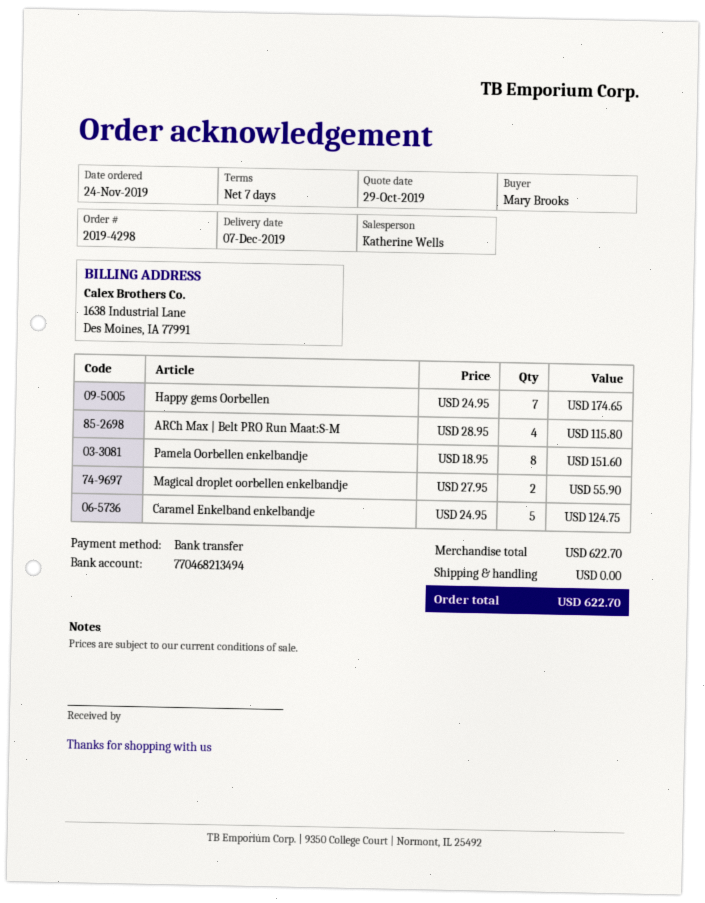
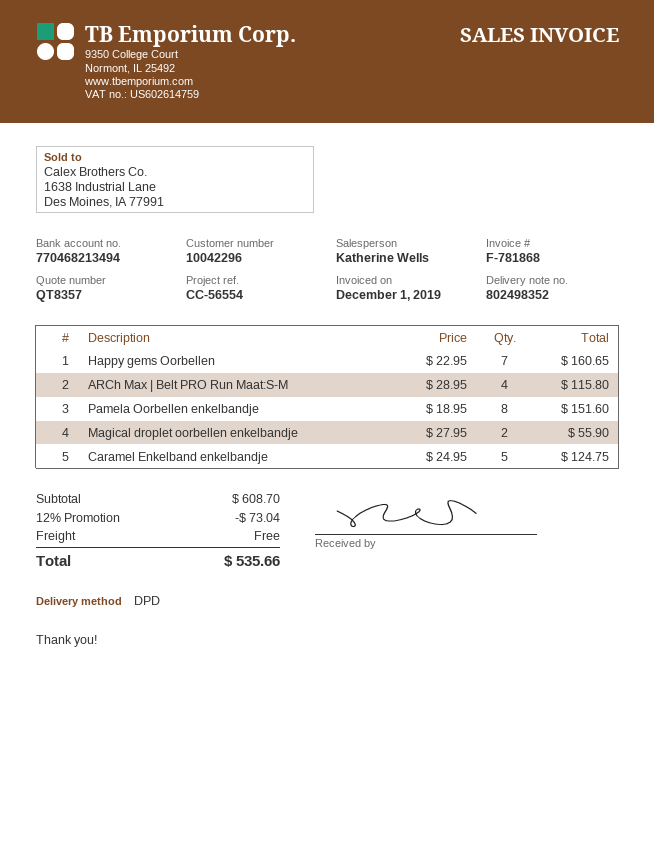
Happy gems Oorbellen: 7 x 24.95 = 174.65 -> 7 x 22.95 = 160.65
subtotal: 622.70 -> 608.70
discount: none -> 12% = 73.04
total: 622.70 -> 535.66

